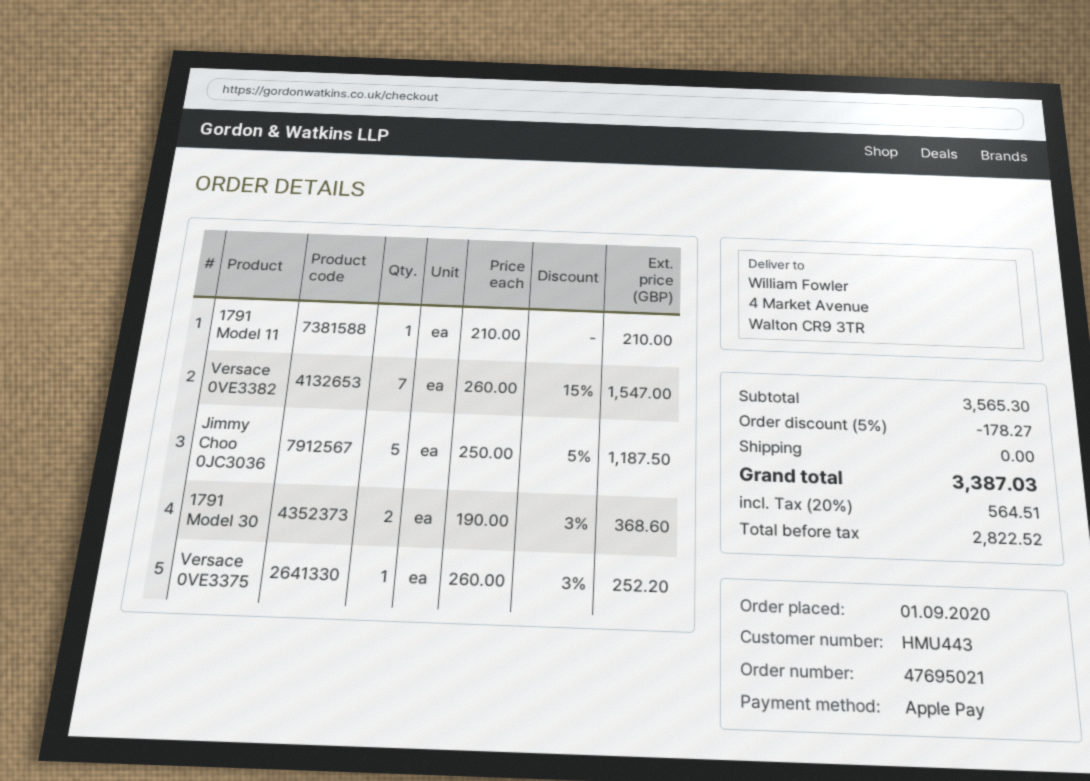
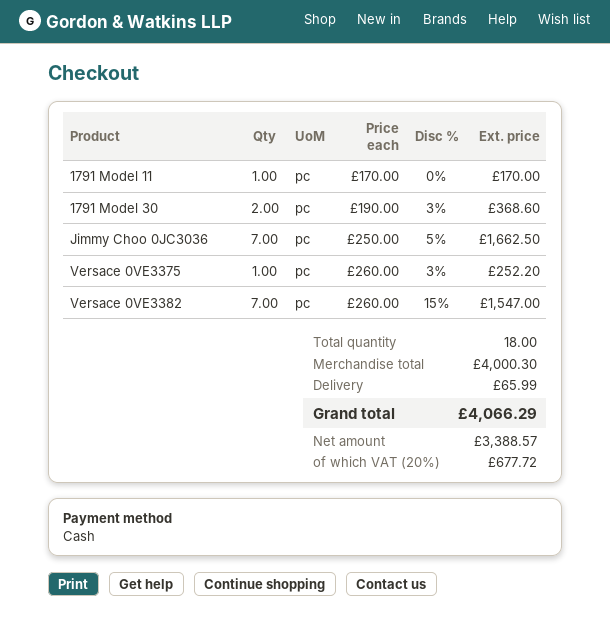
payment method: Apple Pay -> cash
1791 Model 11: 1 x 210.00 = 210.00 -> 1 x 170.00 = 170.00
Jimmy Choo 0JC3036: 5 x 250.00 - 5% = 1187.50 -> 7 x 250.00 - 5% = 1662.50
subtotal: 3565.30 -> 4000.30
discount: 5% = 178.27 -> none
shipping: 0.00 -> 65.99
net: 2822.52 -> 3388.57
tax: 20% = 564.51 -> 20% = 677.72
total: 3387.03 -> 4066.29

